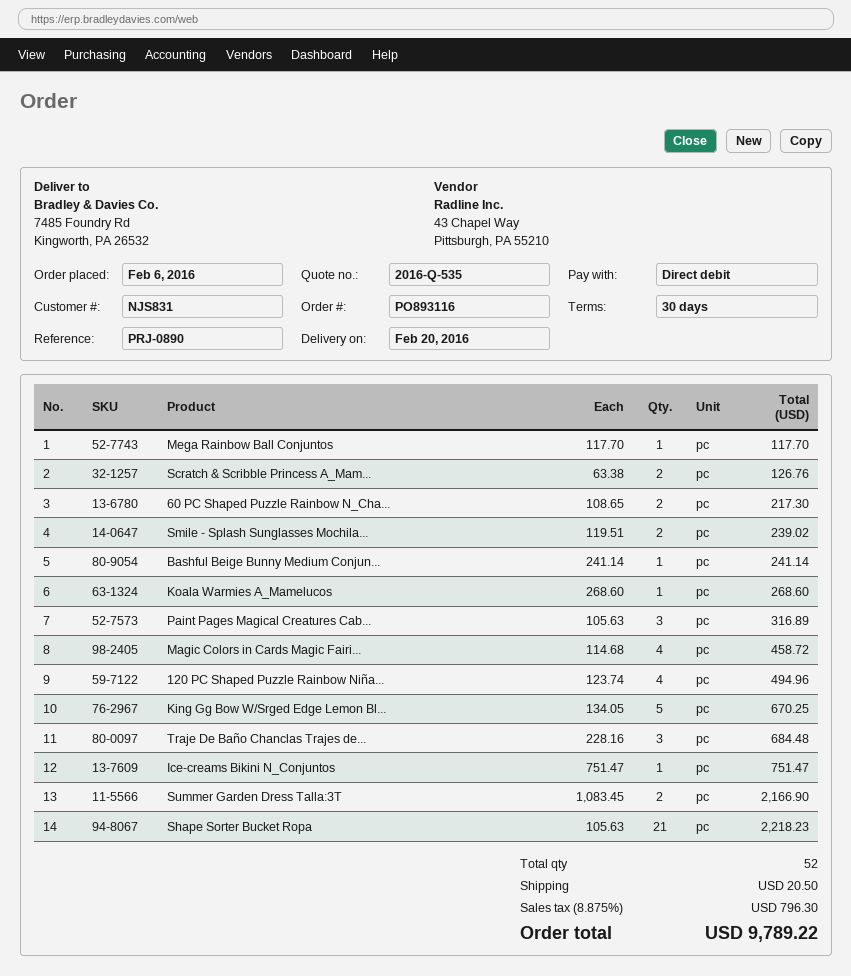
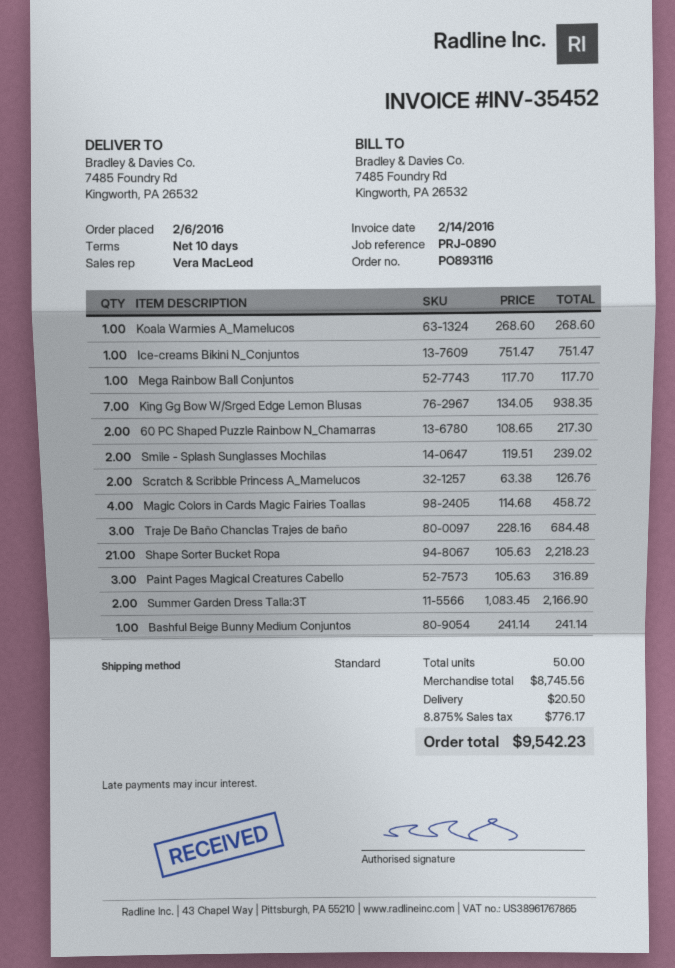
payment terms: 30 days -> 10 days
120 PC Shaped Puzzle Rainbow Niña...: 4 x 123.74 = 494.96 -> none
King Gg Bow W/Srged Edge Lemon Bl...: 5 x 134.05 = 670.25 -> 7 x 134.05 = 938.35
total quantity: 52 -> 50
tax: 8.875% = 796.30 -> 8.875% = 776.17
total: 9789.22 -> 9542.23

